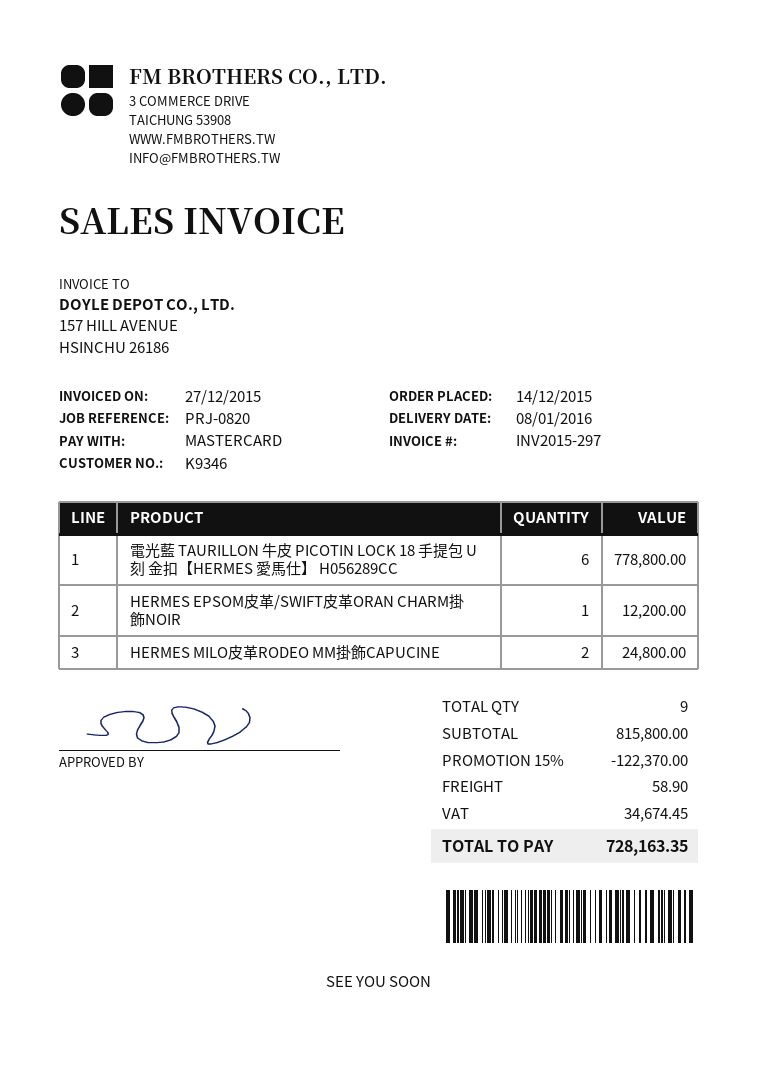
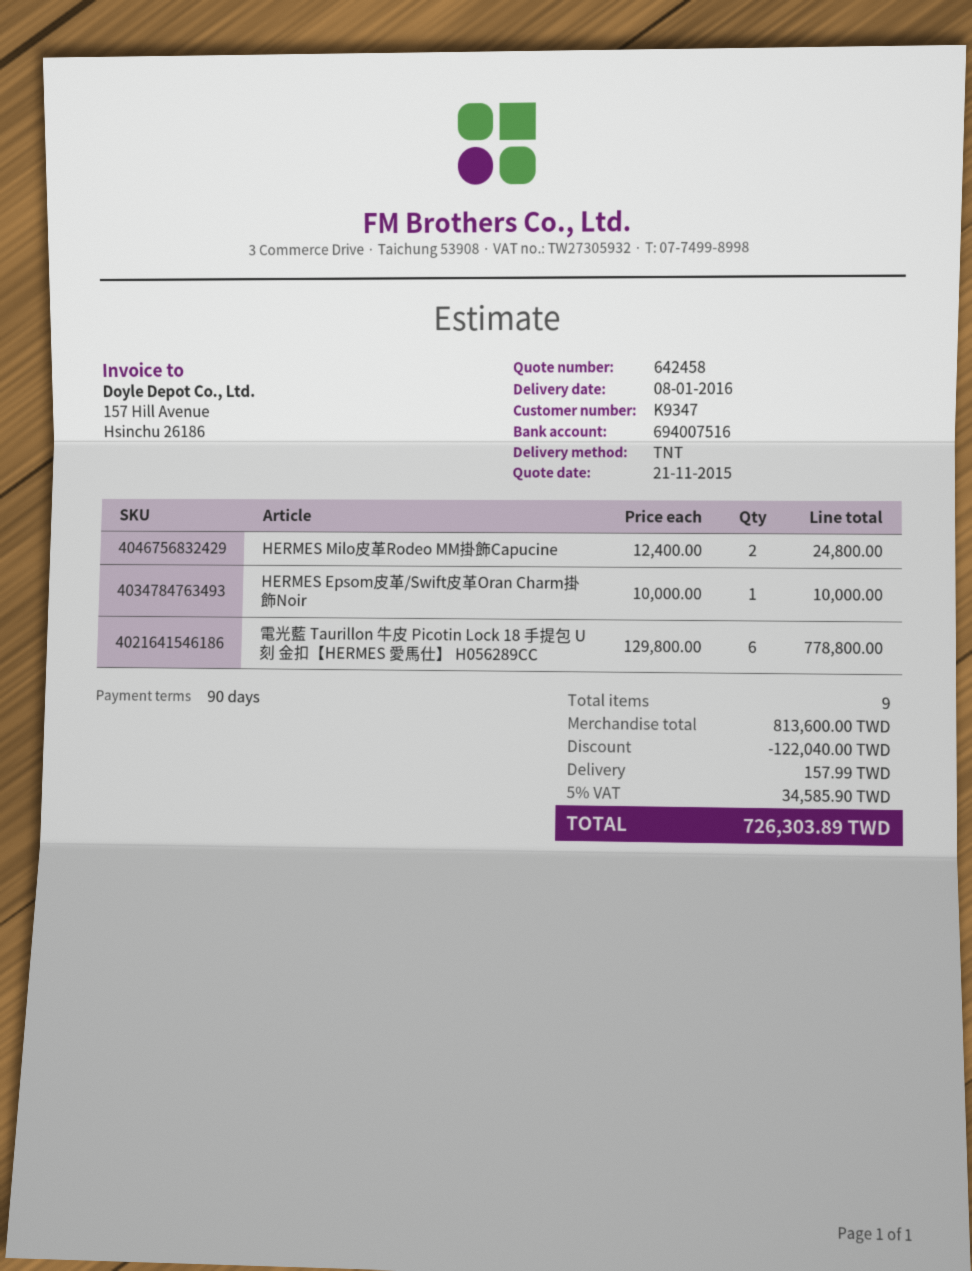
customer number: K9346 -> K9347
HERMES EPSOM皮革/SWIFT皮革ORAN CHARM掛飾NOIR: 1 for 12200.00 -> 1 for 10000.00
subtotal: 815800.00 -> 813600.00
discount: 122370.00 -> 122040.00
shipping: 58.90 -> 157.99
tax: 34674.45 -> 34585.90
total: 728163.35 -> 726303.89

